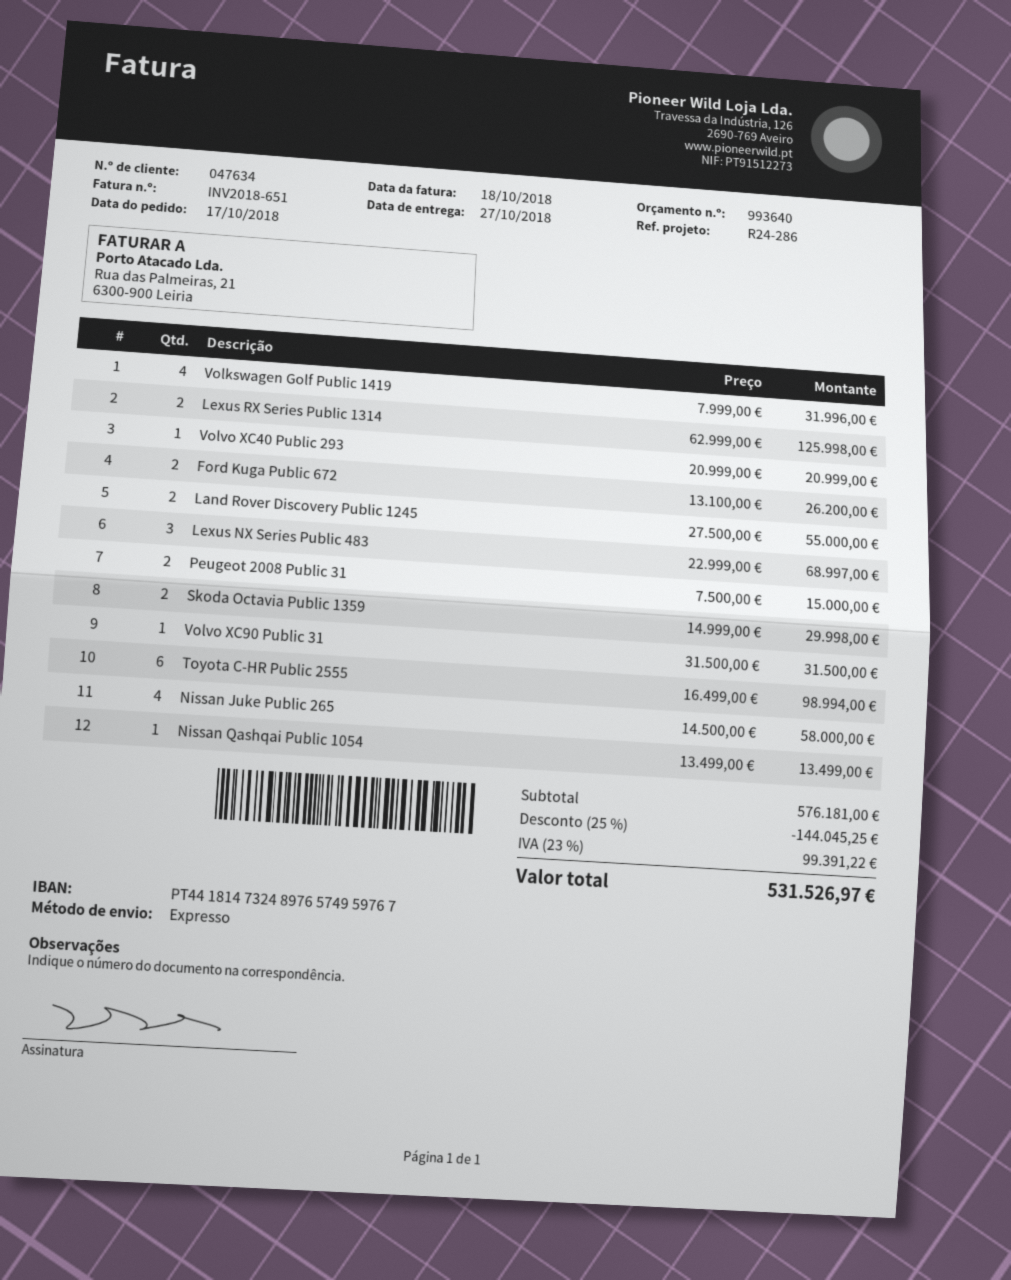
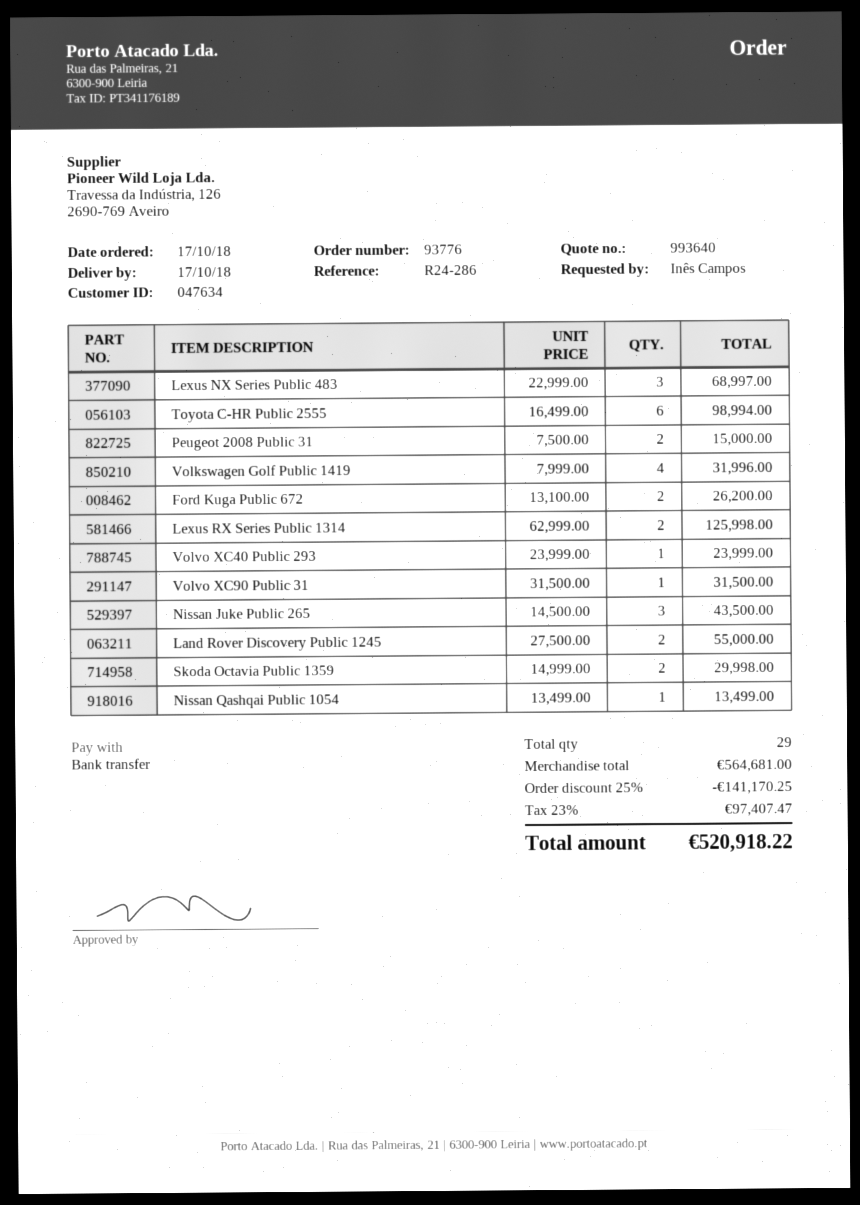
delivery date: 2018-10-27 -> 2018-10-17
Volvo XC40 Public 293: 1 x 20999.00 = 20999.00 -> 1 x 23999.00 = 23999.00
Nissan Juke Public 265: 4 x 14500.00 = 58000.00 -> 3 x 14500.00 = 43500.00
subtotal: 576181.00 -> 564681.00
discount: 25% = 144045.25 -> 25% = 141170.25
tax: 23% = 99391.22 -> 23% = 97407.47
total: 531526.97 -> 520918.22

